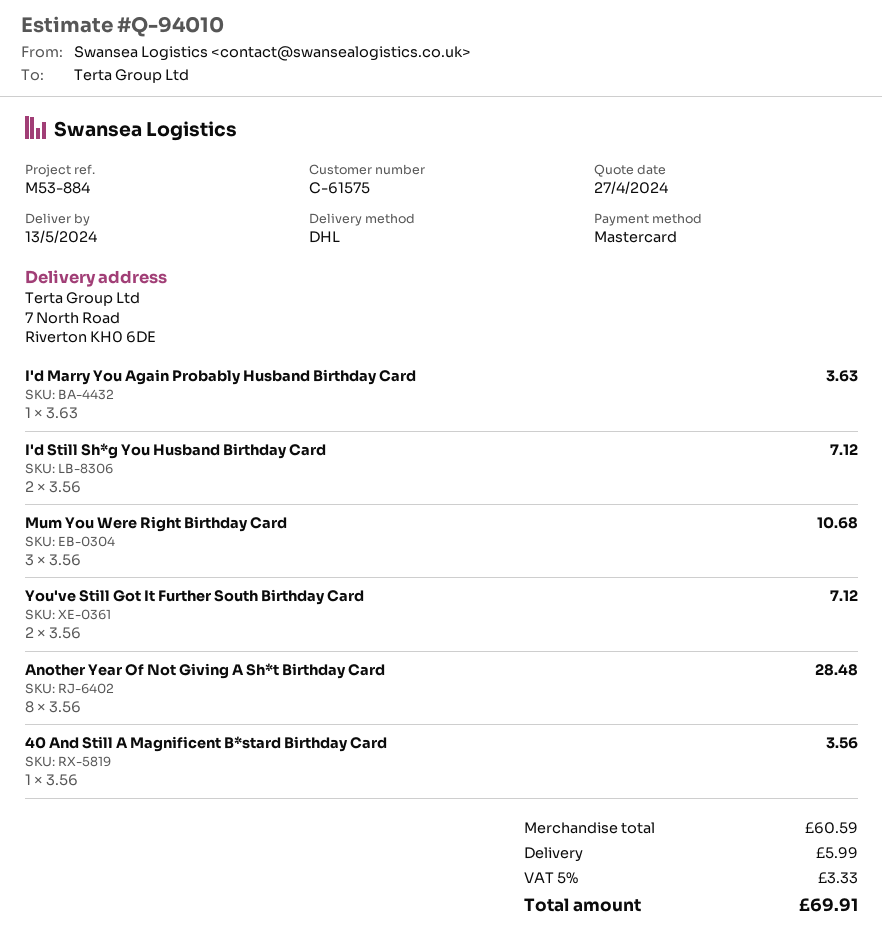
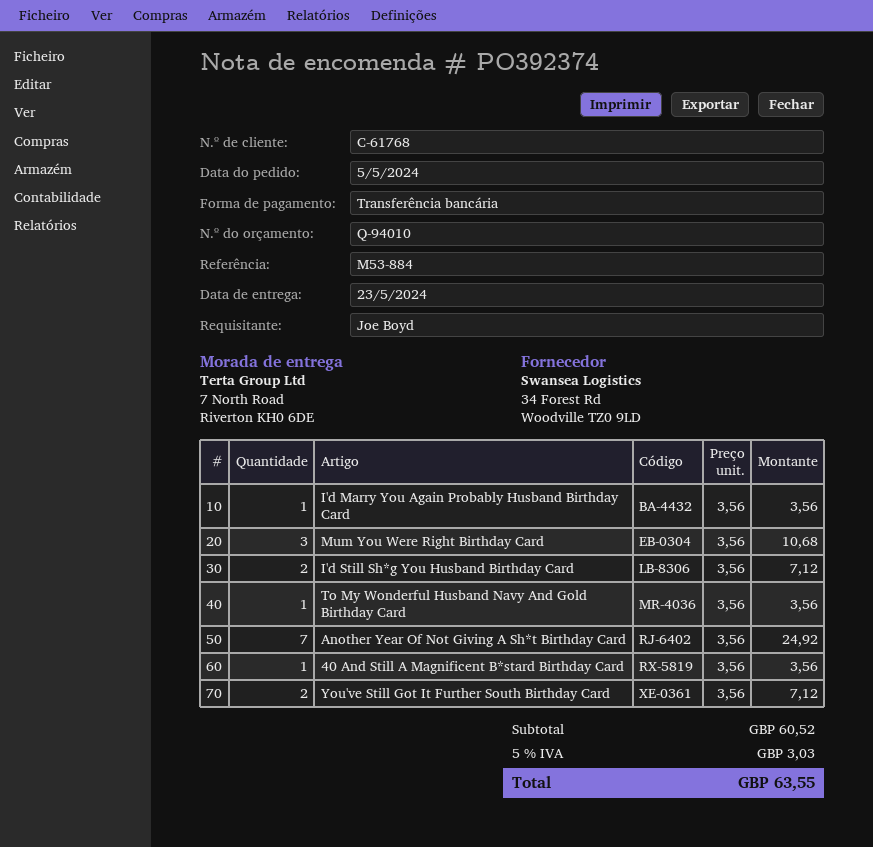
delivery date: 2024-05-13 -> 2024-05-23
customer number: C-61575 -> C-61768
payment method: Mastercard -> bank transfer
I'd Marry You Again Probably Husband Birthday Card: 1 x 3.63 = 3.63 -> 1 x 3.56 = 3.56
Another Year Of Not Giving A Sh*t Birthday Card: 8 x 3.56 = 28.48 -> 7 x 3.56 = 24.92
To My Wonderful Husband Navy And Gold Birthday Card: none -> 1 x 3.56 = 3.56
subtotal: 60.59 -> 60.52
shipping: 5.99 -> none
tax: 5% = 3.33 -> 5% = 3.03
total: 69.91 -> 63.55

